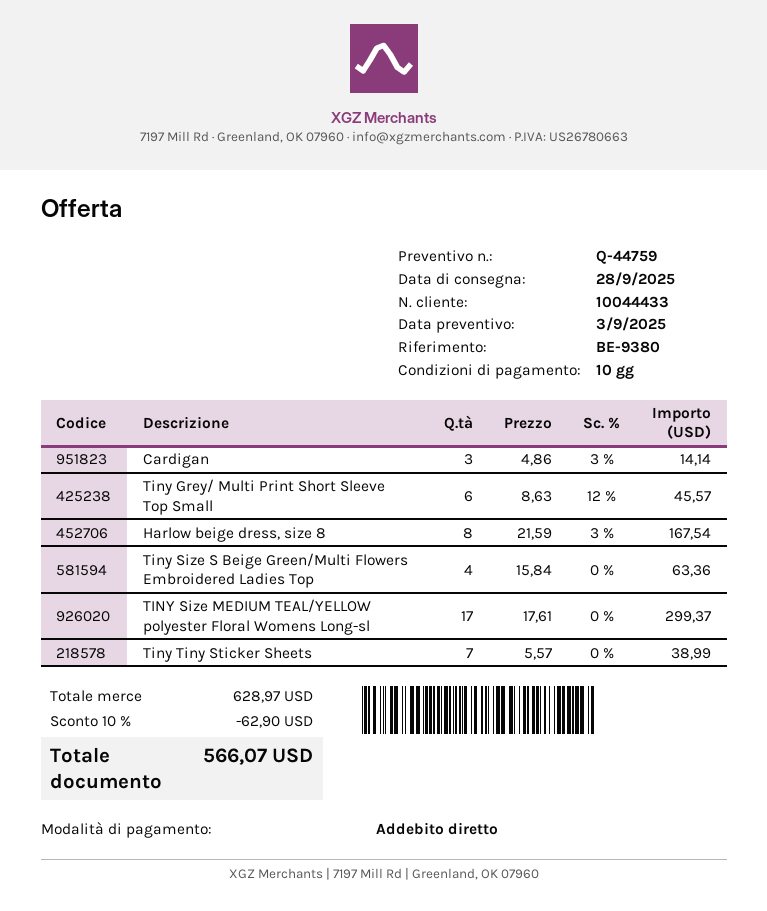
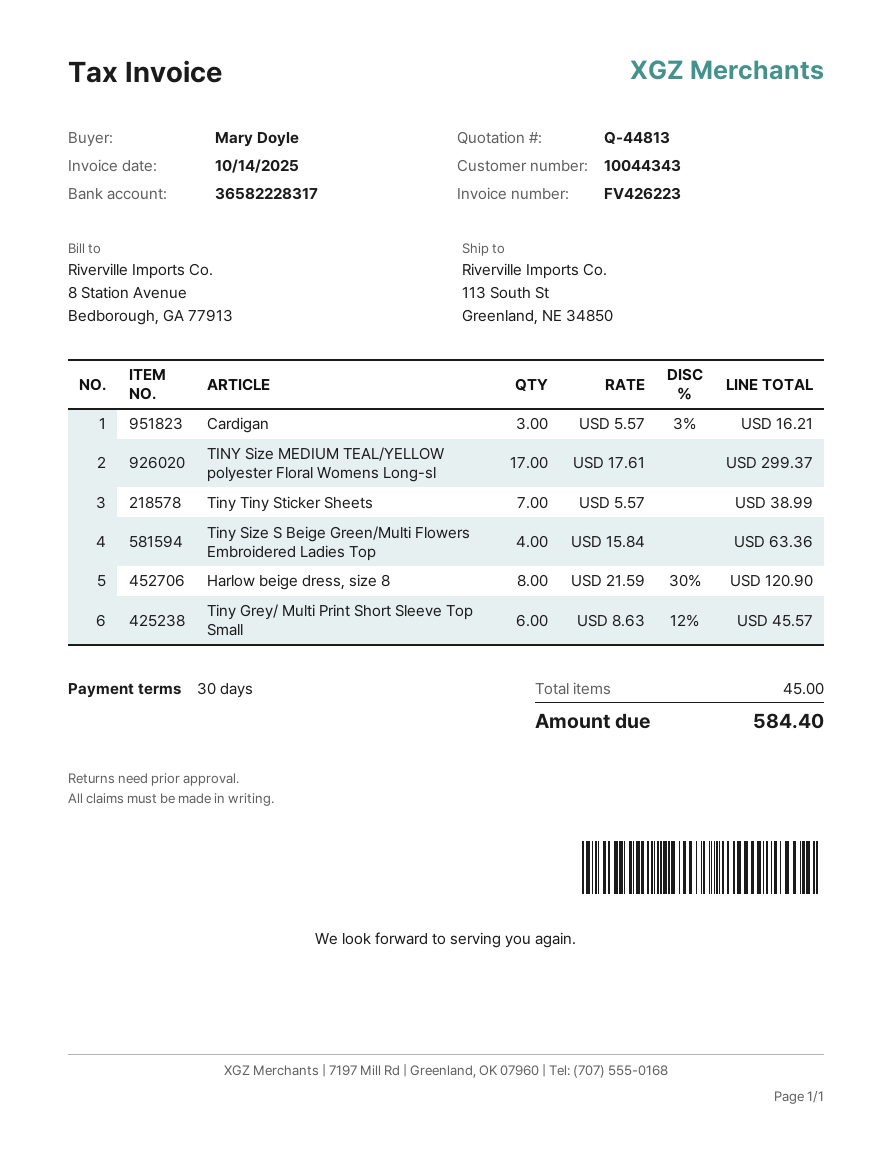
quote number: Q-44759 -> Q-44813
payment terms: 10 days -> 30 days
customer number: 10044433 -> 10044343
Cardigan: 3 x 4.86 - 3% = 14.14 -> 3 x 5.57 - 3% = 16.21
Harlow beige dress, size 8: 8 x 21.59 - 3% = 167.54 -> 8 x 21.59 - 30% = 120.90
discount: 10% = 62.90 -> none
total: 566.07 -> 584.40

